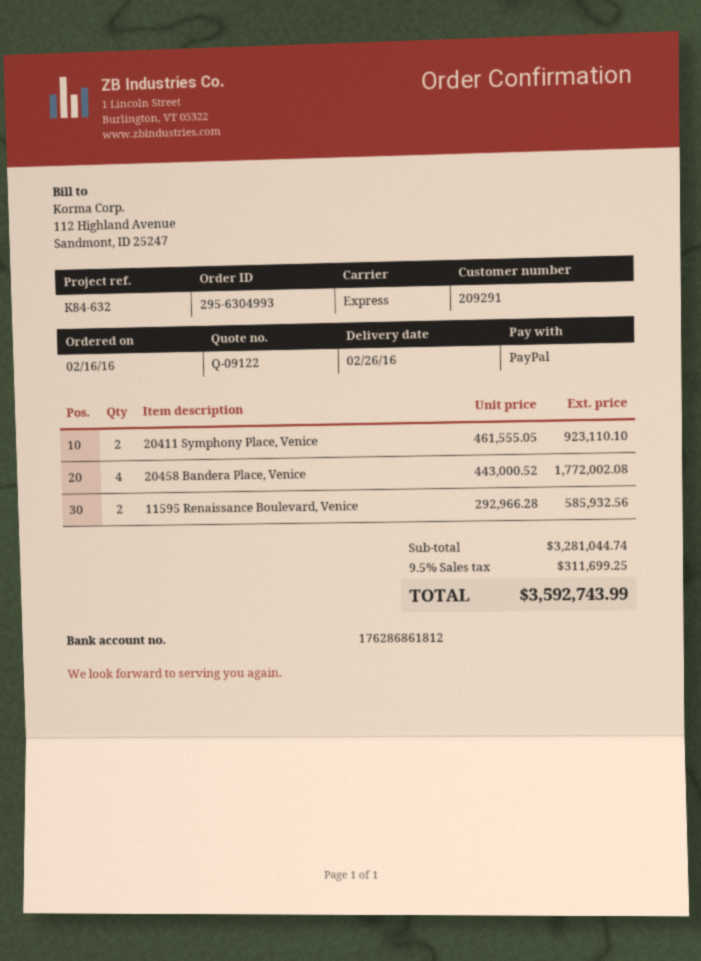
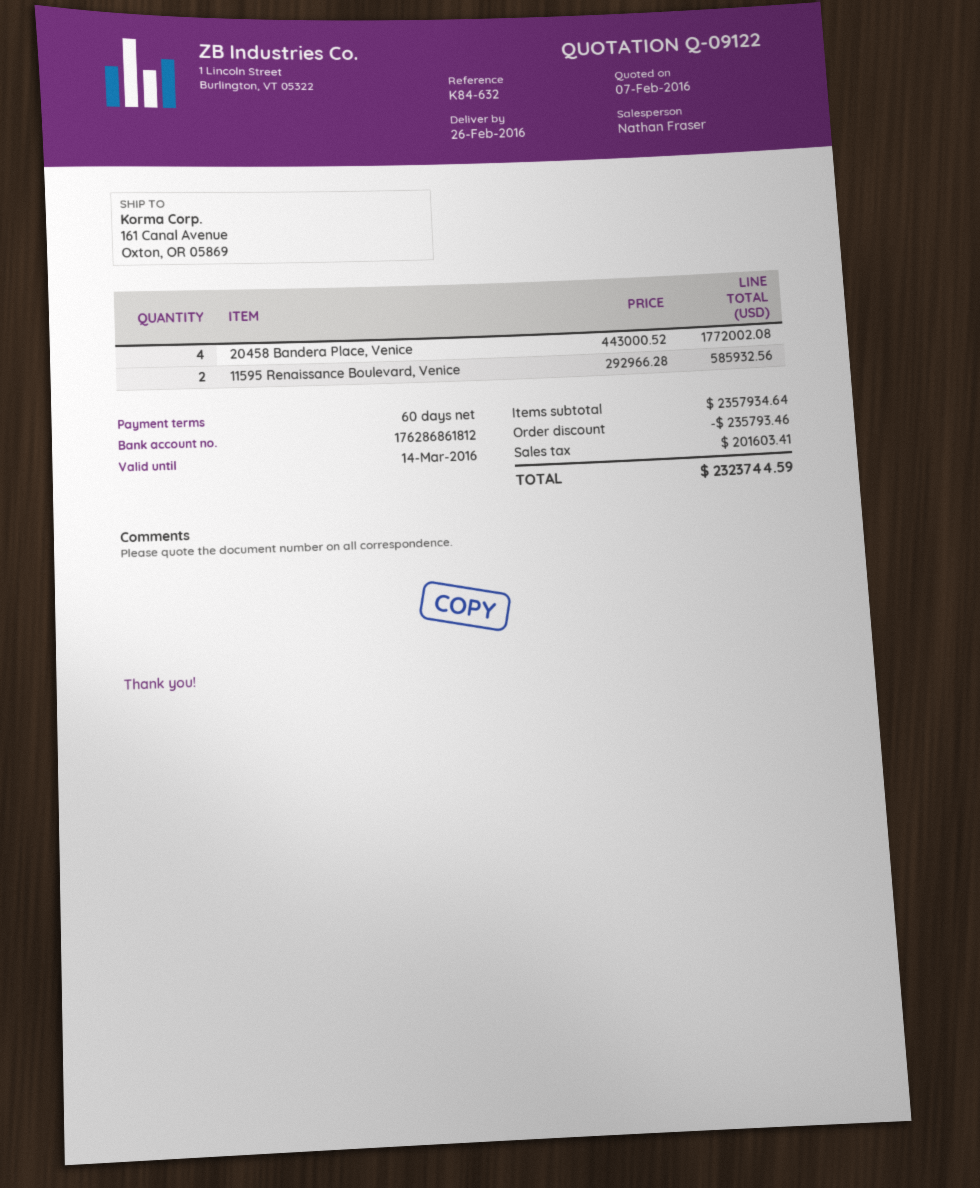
20411 Symphony Place, Venice: 2 x 461555.05 = 923110.10 -> none
subtotal: 3281044.74 -> 2357934.64
discount: none -> 235793.46
tax: 311699.25 -> 201603.41
total: 3592743.99 -> 2323744.59

